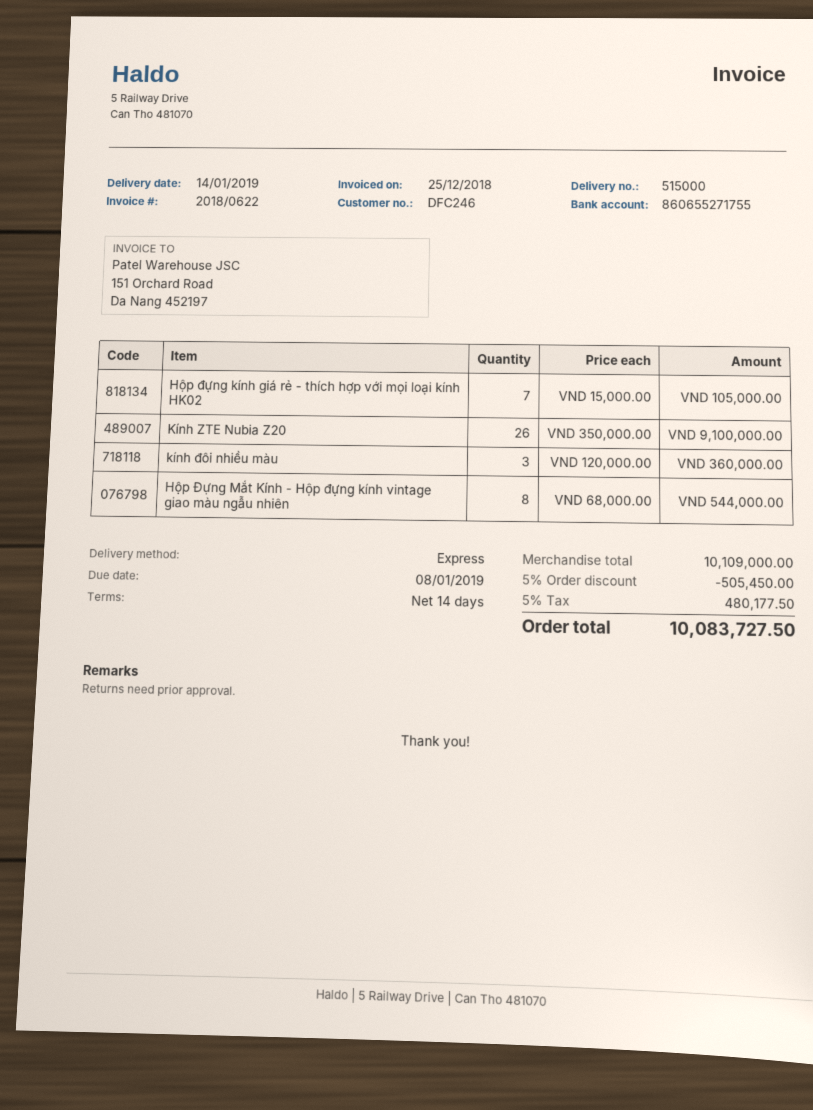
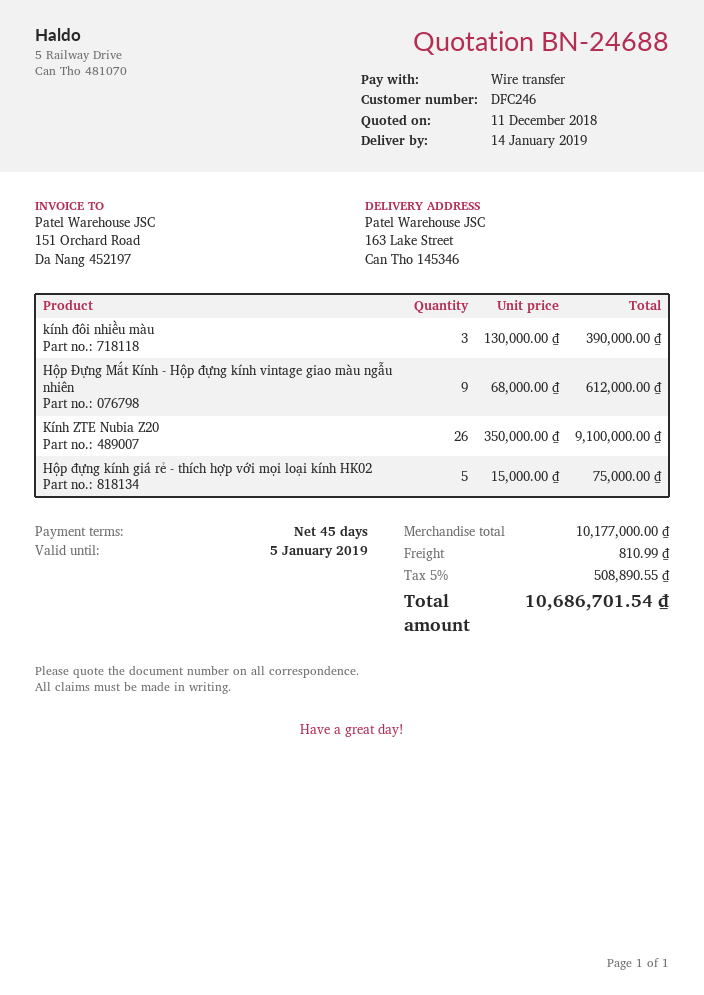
payment terms: 14 days -> 45 days
Hộp đựng kính giá rẻ - thích hợp với mọi loại kính HK02: 7 x 15000.00 = 105000.00 -> 5 x 15000.00 = 75000.00
kính đôi nhiều màu: 3 x 120000.00 = 360000.00 -> 3 x 130000.00 = 390000.00
Hộp Đựng Mắt Kính - Hộp đựng kính vintage giao màu ngẫu nhiên: 8 x 68000.00 = 544000.00 -> 9 x 68000.00 = 612000.00
subtotal: 10109000.00 -> 10177000.00
discount: 5% = 505450.00 -> none
shipping: none -> 810.99
tax: 5% = 480177.50 -> 5% = 508890.55
total: 10083727.50 -> 10686701.54

